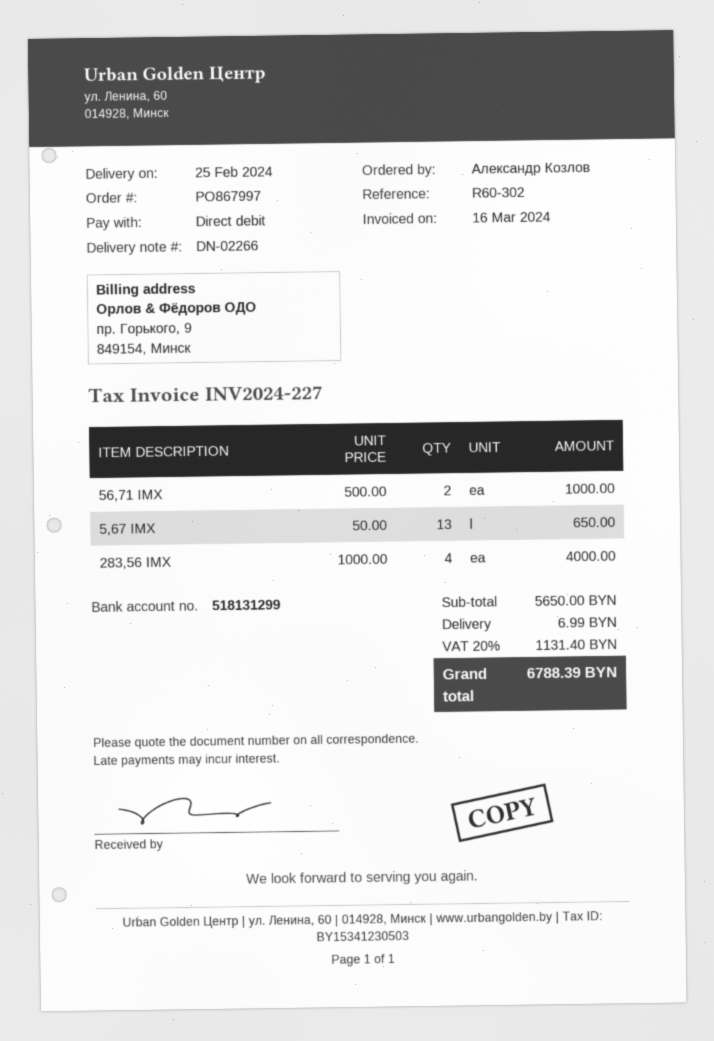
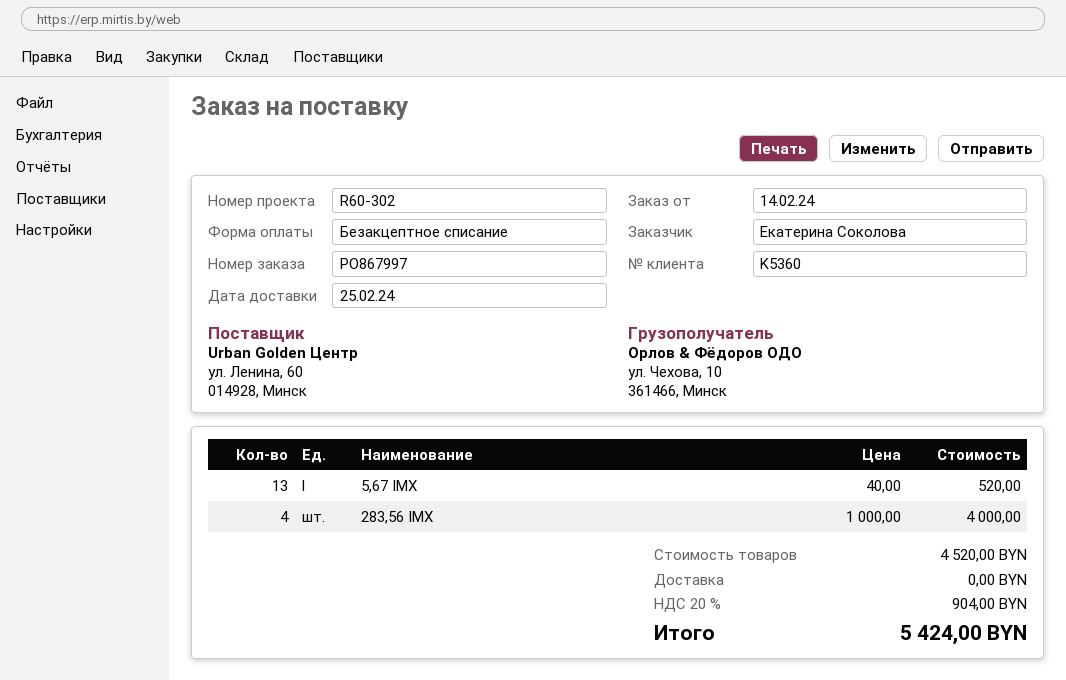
ordered by: Александр Козлов -> Екатерина Соколова
56,71 IMX: 2 x 500.00 = 1000.00 -> none
5,67 IMX: 13 x 50.00 = 650.00 -> 13 x 40.00 = 520.00
subtotal: 5650.00 -> 4520.00
shipping: 6.99 -> 0.00
tax: 20% = 1131.40 -> 20% = 904.00
total: 6788.39 -> 5424.00

